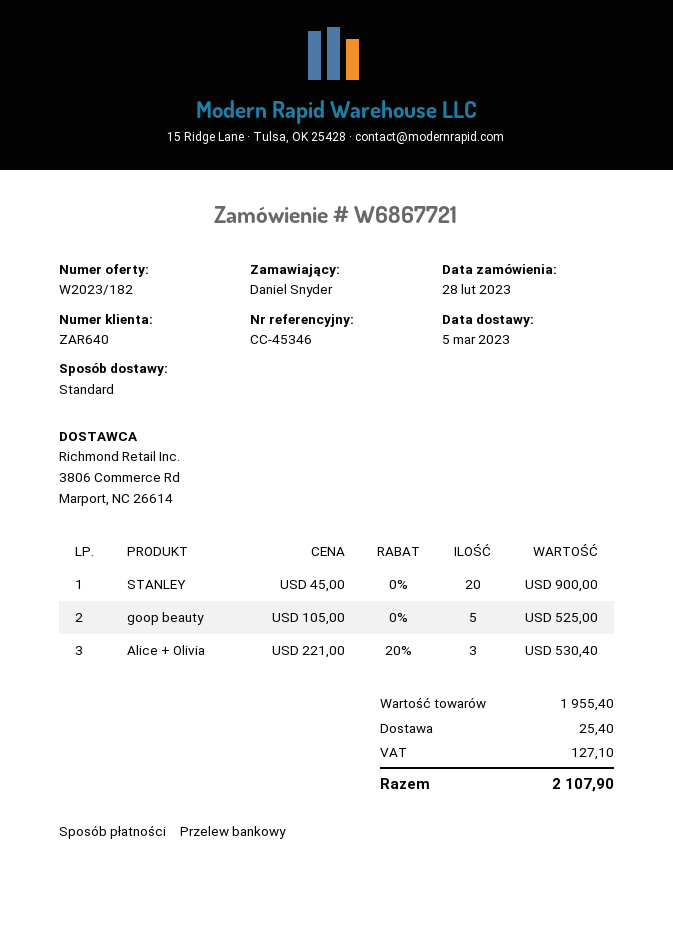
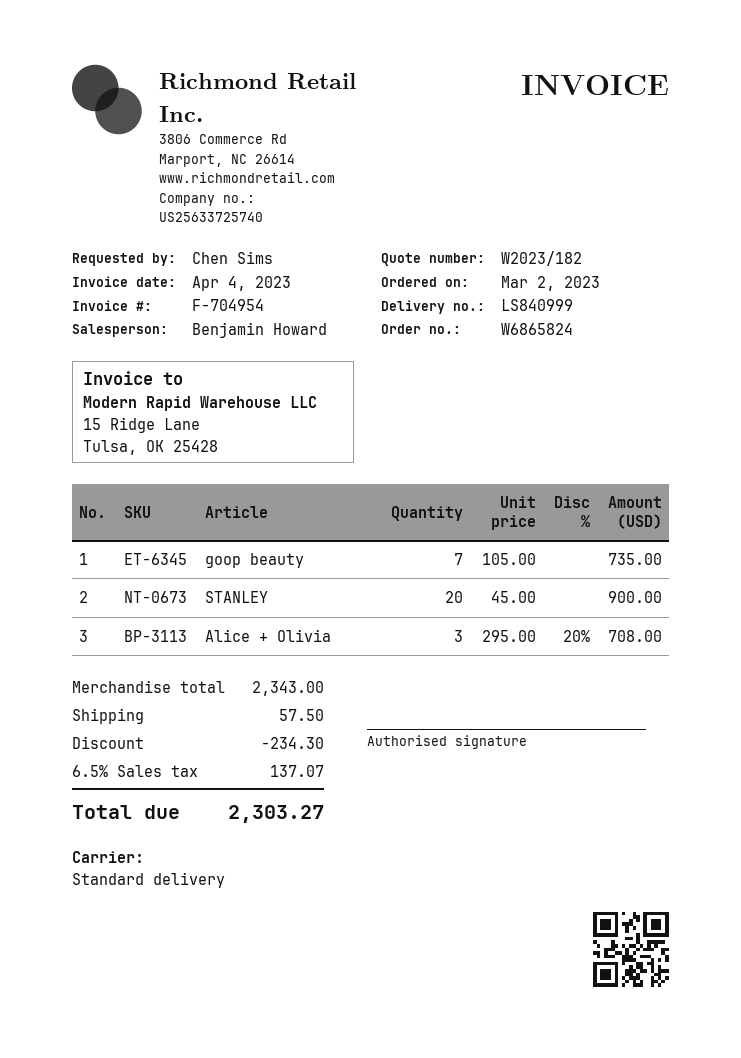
order number: W6867721 -> W6865824
order date: 2023-02-28 -> 2023-03-02
ordered by: Daniel Snyder -> Chen Sims
goop beauty: 5 x 105.00 = 525.00 -> 7 x 105.00 = 735.00
Alice + Olivia: 3 x 221.00 - 20% = 530.40 -> 3 x 295.00 - 20% = 708.00
subtotal: 1955.40 -> 2343.00
discount: none -> 234.30
shipping: 25.40 -> 57.50
tax: 127.10 -> 137.07
total: 2107.90 -> 2303.27

